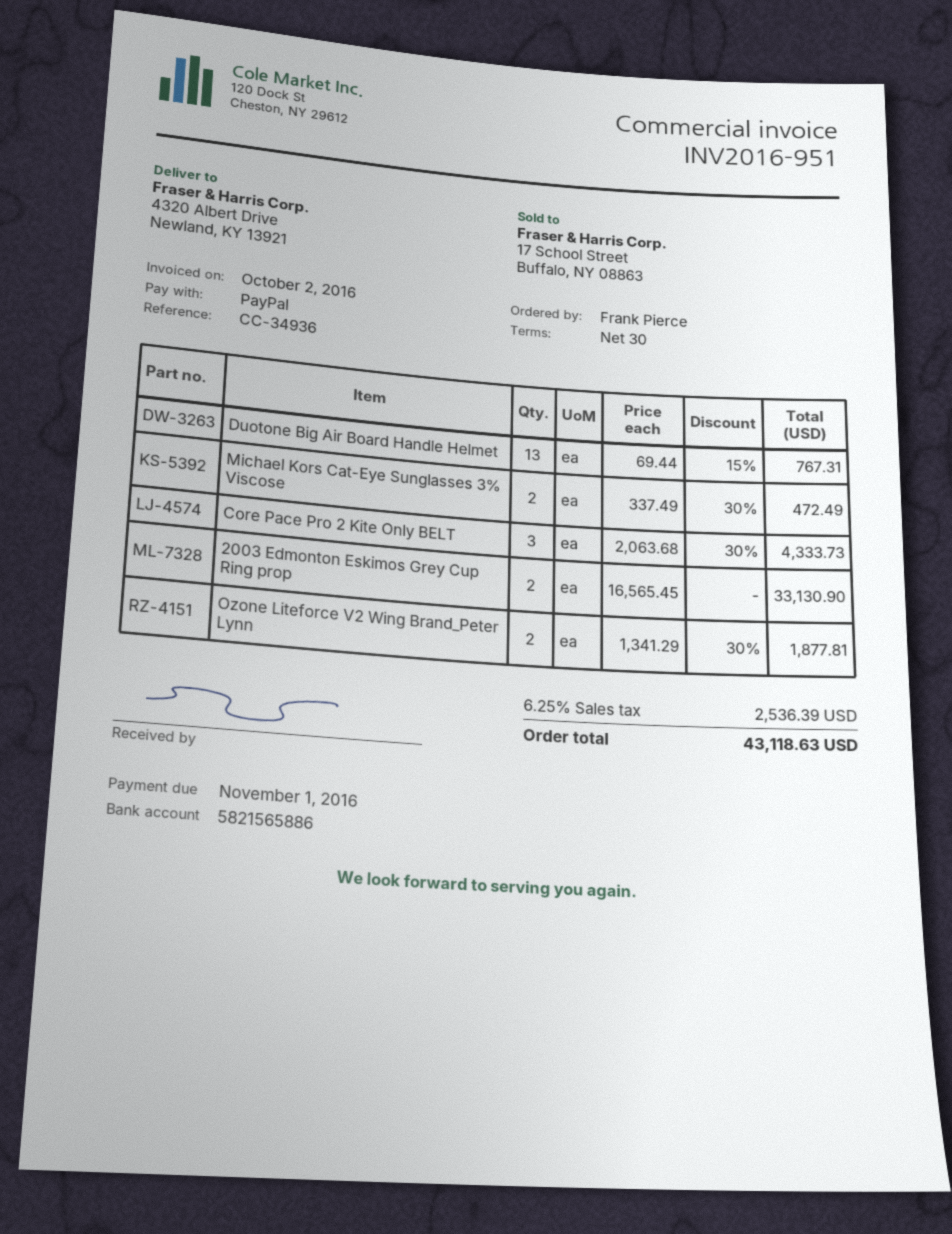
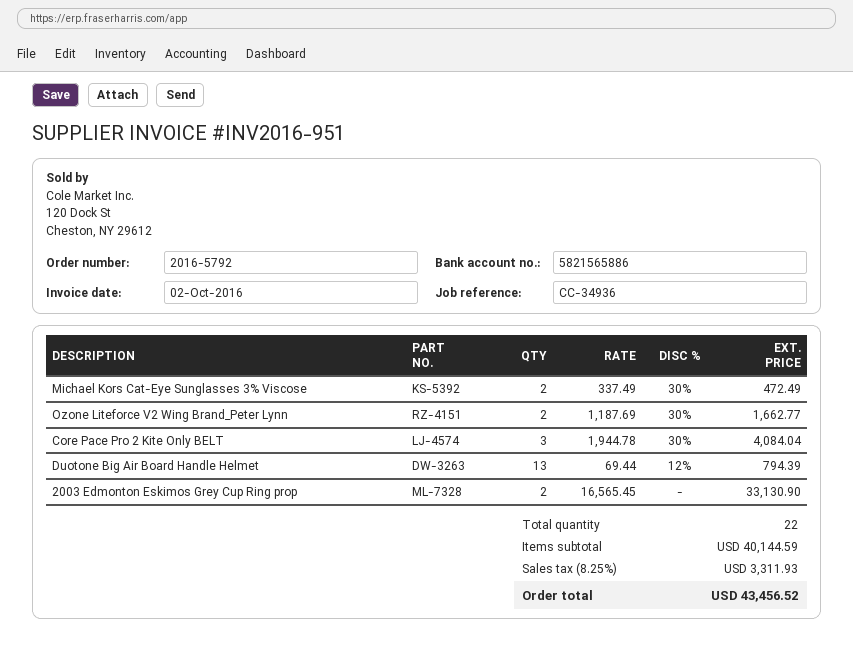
Duotone Big Air Board Handle Helmet: 13 x 69.44 - 15% = 767.31 -> 13 x 69.44 - 12% = 794.39
Core Pace Pro 2 Kite Only BELT: 3 x 2063.68 - 30% = 4333.73 -> 3 x 1944.78 - 30% = 4084.04
Ozone Liteforce V2 Wing Brand_Peter Lynn: 2 x 1341.29 - 30% = 1877.81 -> 2 x 1187.69 - 30% = 1662.77
tax: 6.25% = 2536.39 -> 8.25% = 3311.93
total: 43118.63 -> 43456.52

